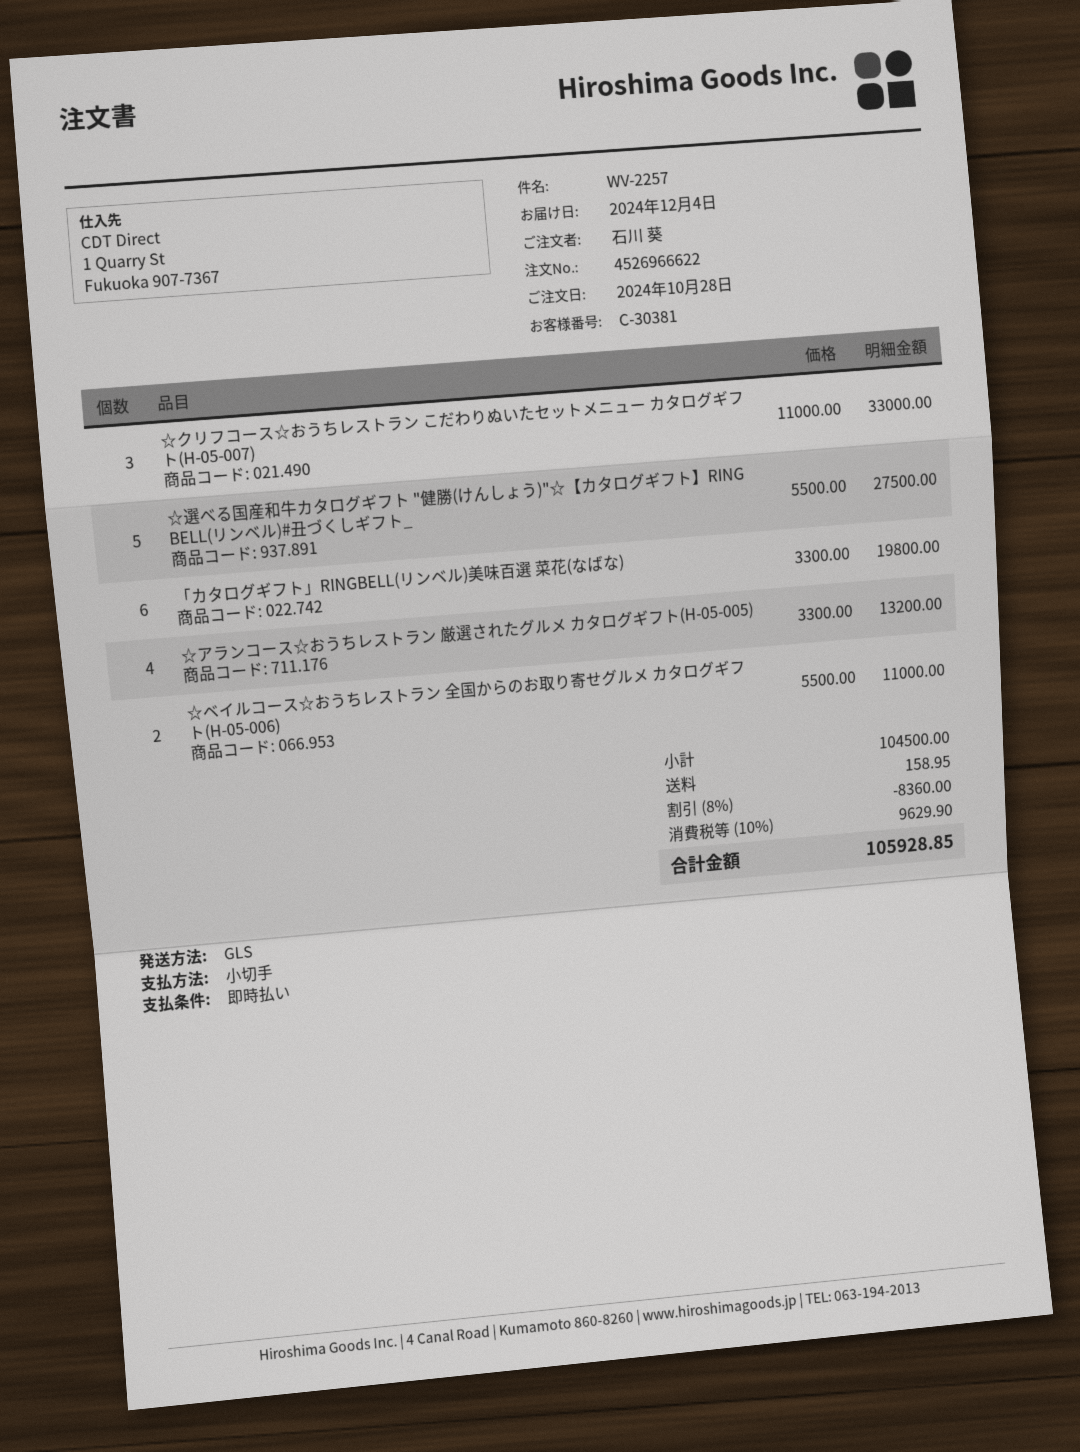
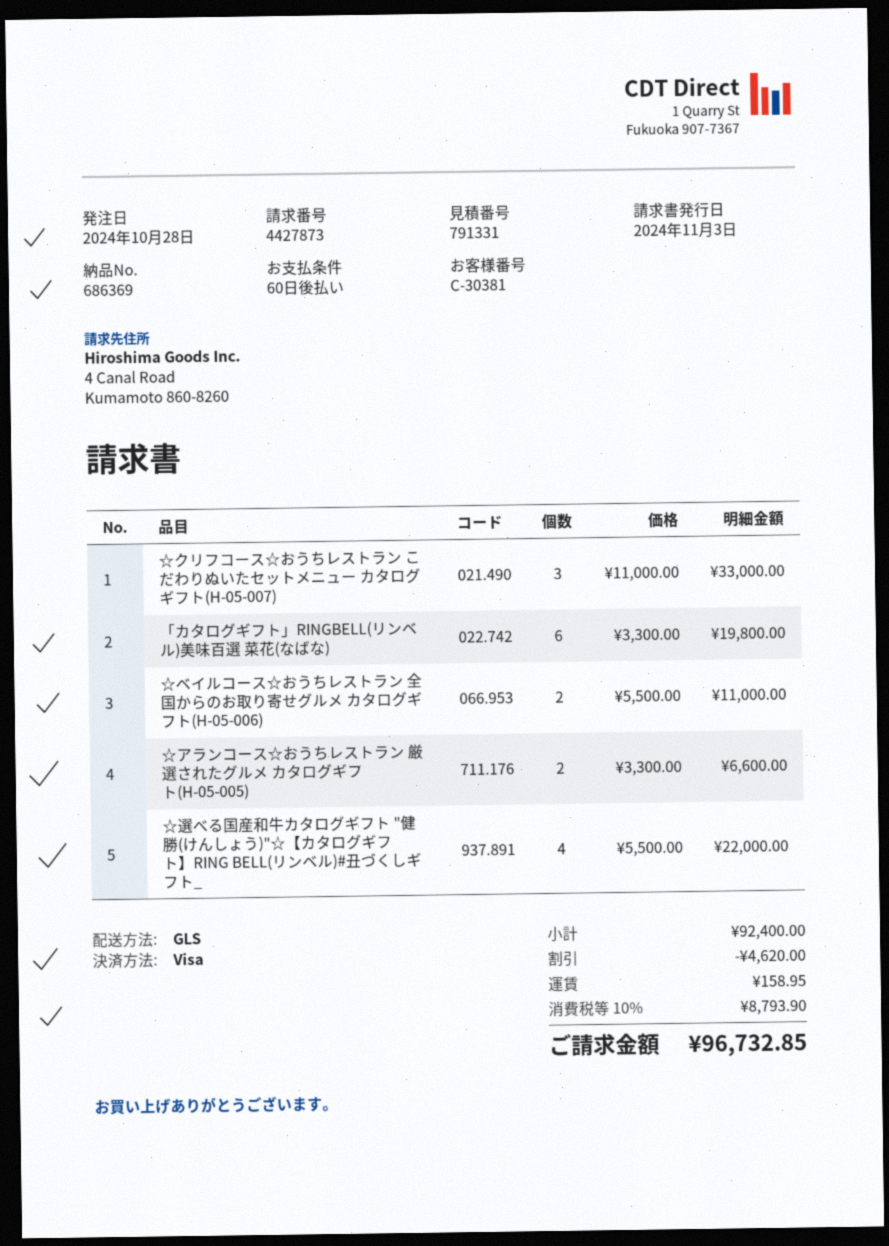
payment terms: on receipt -> 60 days
payment method: cheque -> Visa
☆選べる国産和牛カタログギフト "健勝(けんしょう)"☆【カタログギフト】RING BELL(リンベル)#丑づくしギフト_: 5 x 5500.00 = 27500.00 -> 4 x 5500.00 = 22000.00
☆アランコース☆おうちレストラン 厳選されたグルメ カタログギフト(H-05-005): 4 x 3300.00 = 13200.00 -> 2 x 3300.00 = 6600.00
subtotal: 104500.00 -> 92400.00
discount: 8360.00 -> 4620.00
tax: 10% = 9629.90 -> 10% = 8793.90
total: 105928.85 -> 96732.85

